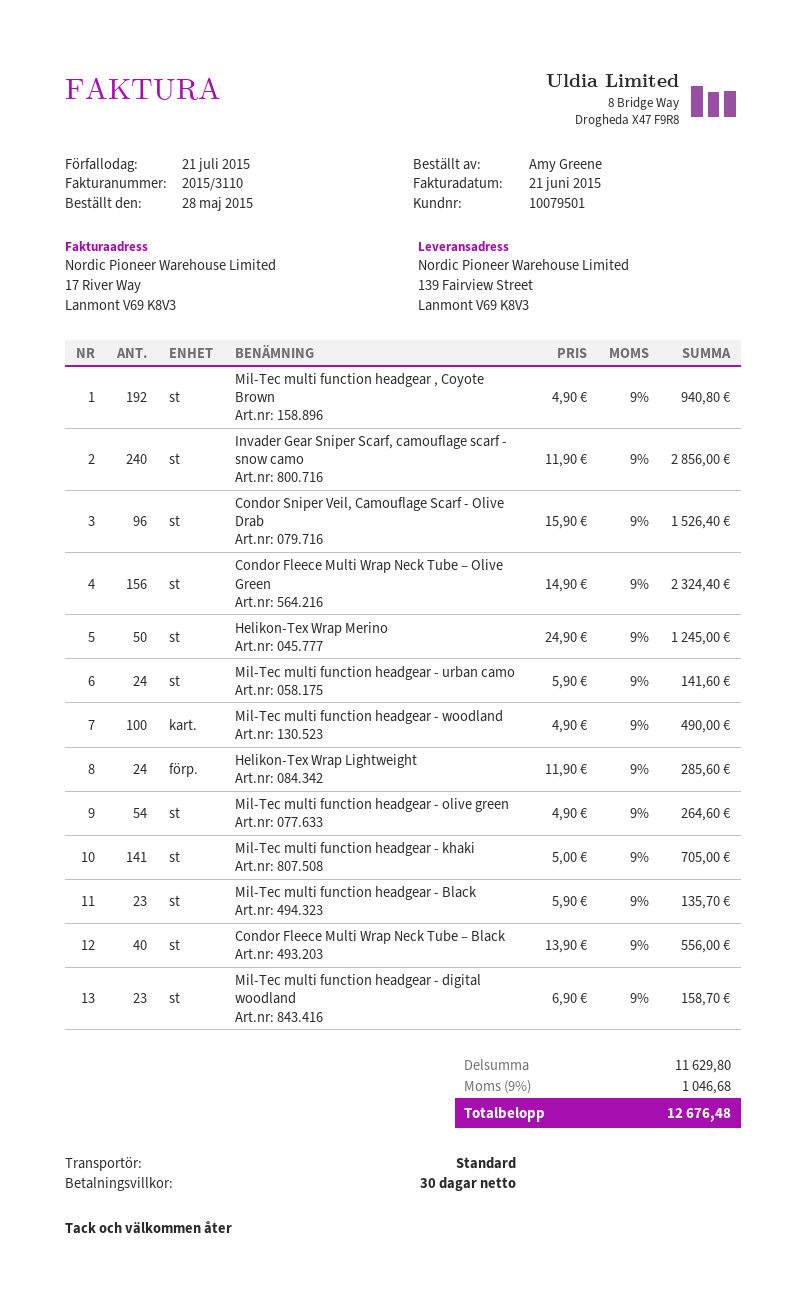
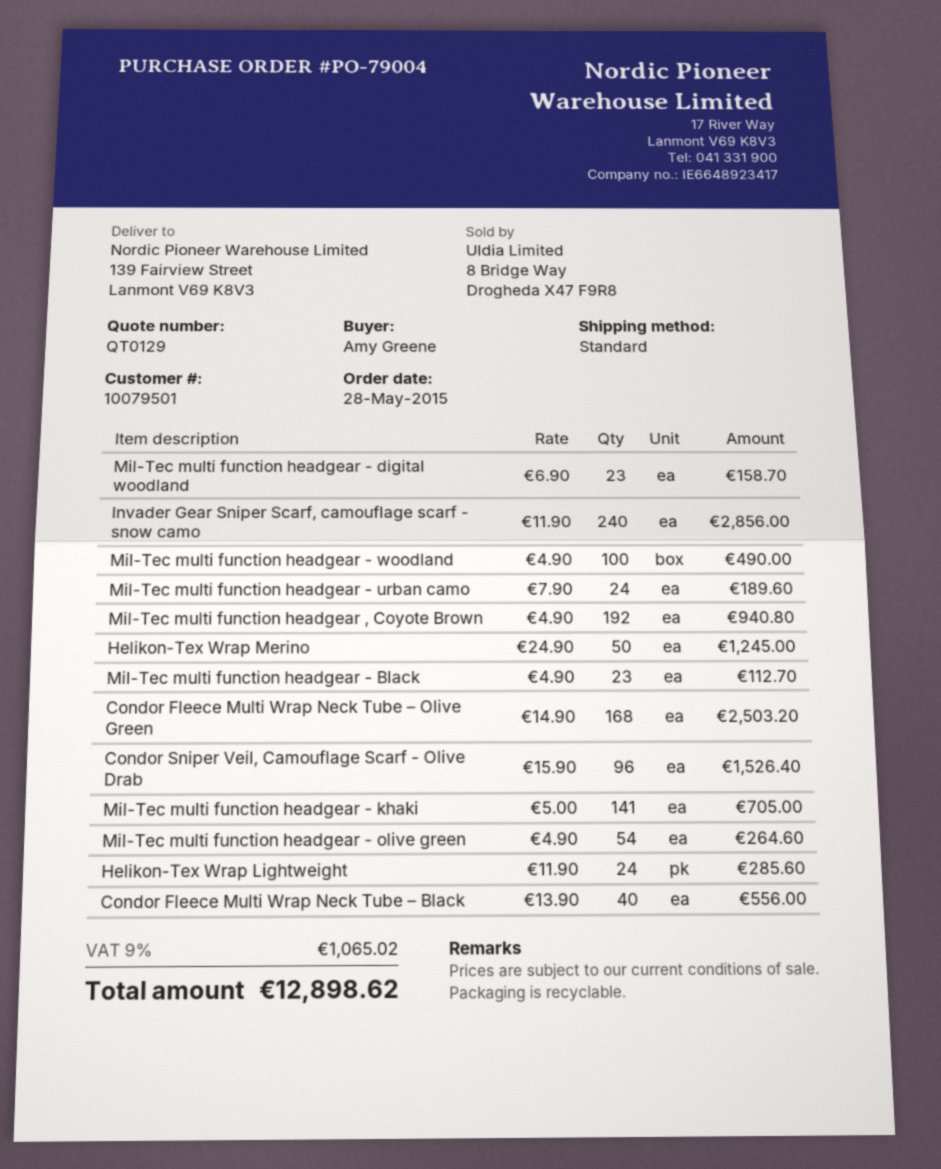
Condor Fleece Multi Wrap Neck Tube – Olive Green: 156 x 14.90 = 2324.40 -> 168 x 14.90 = 2503.20
Mil-Tec multi function headgear - urban camo: 24 x 5.90 = 141.60 -> 24 x 7.90 = 189.60
Mil-Tec multi function headgear - Black: 23 x 5.90 = 135.70 -> 23 x 4.90 = 112.70
tax: 9% = 1046.68 -> 9% = 1065.02
total: 12676.48 -> 12898.62

